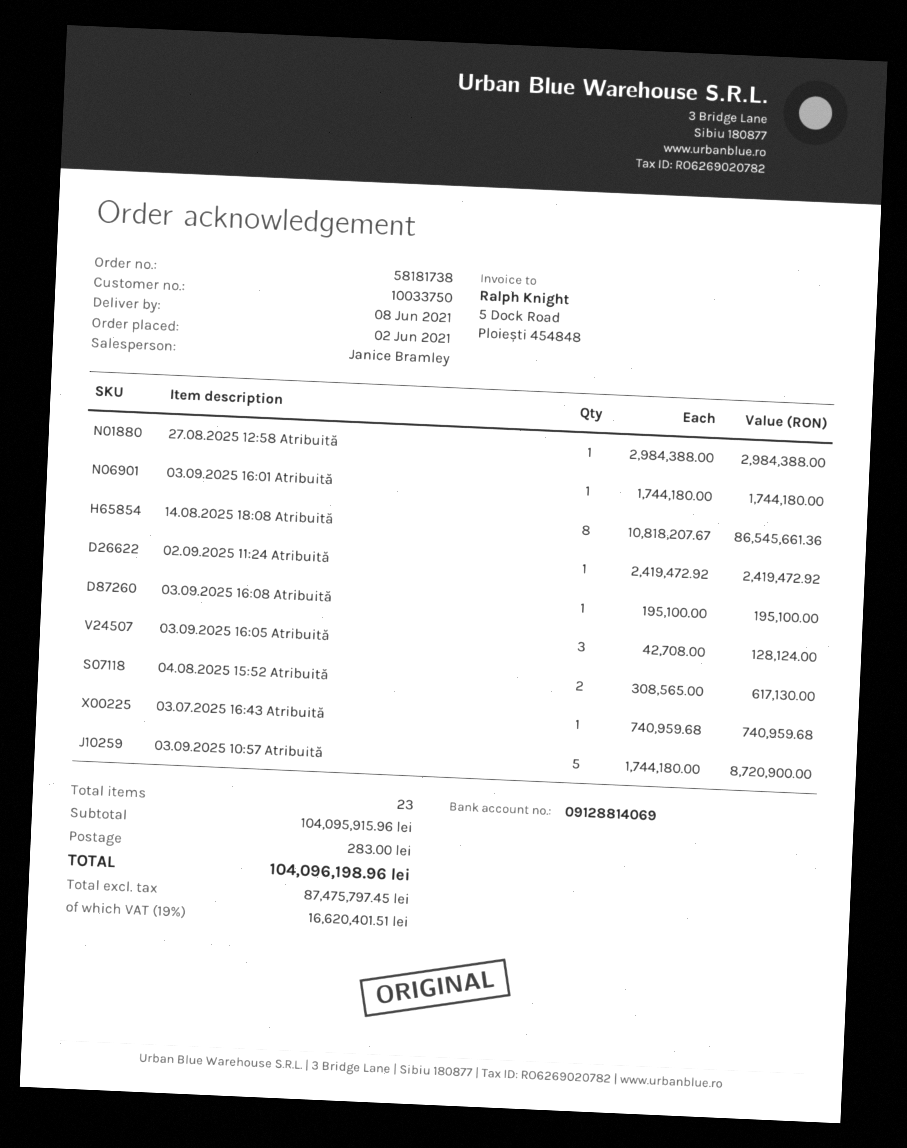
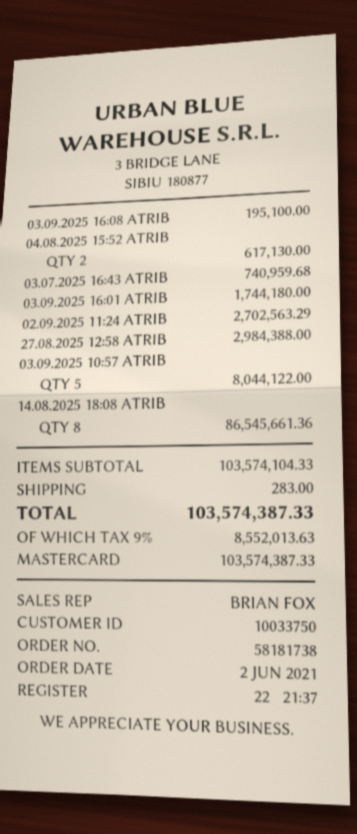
sales rep: Janice Bramley -> BRIAN FOX
02.09.2025 11:24 Atribuită: 1 for 2419472.92 -> 1 for 2702563.29
03.09.2025 16:05 Atribuită: 3 for 128124.00 -> none
03.09.2025 10:57 Atribuită: 5 for 8720900.00 -> 5 for 8044122.00
subtotal: 104095915.96 -> 103574104.33
tax: 19% = 16620401.51 -> 9% = 8552013.63
total: 104096198.96 -> 103574387.33

